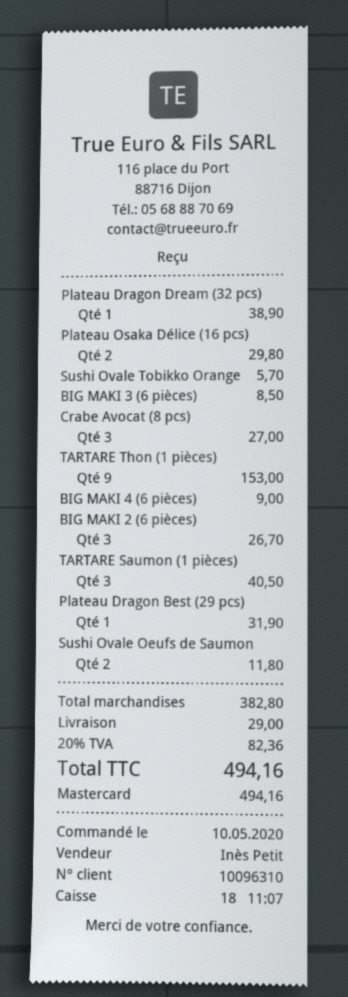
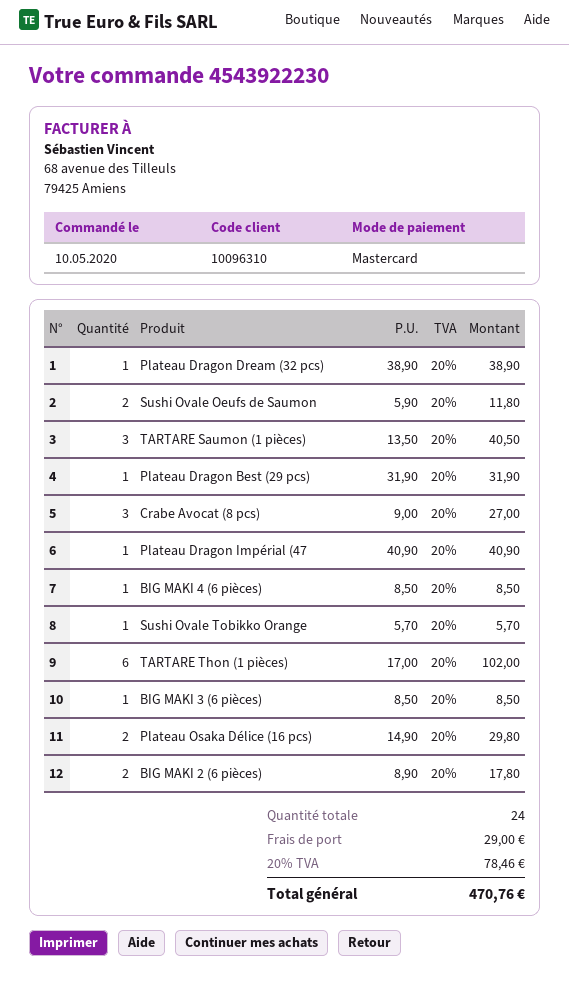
TARTARE Thon (1 pièces): 9 for 153.00 -> 6 for 102.00
BIG MAKI 4 (6 pièces): 1 for 9.00 -> 1 for 8.50
BIG MAKI 2 (6 pièces): 3 for 26.70 -> 2 for 17.80
Plateau Dragon Impérial (47: none -> 1 for 40.90
tax: 20% = 82.36 -> 20% = 78.46
total: 494.16 -> 470.76

